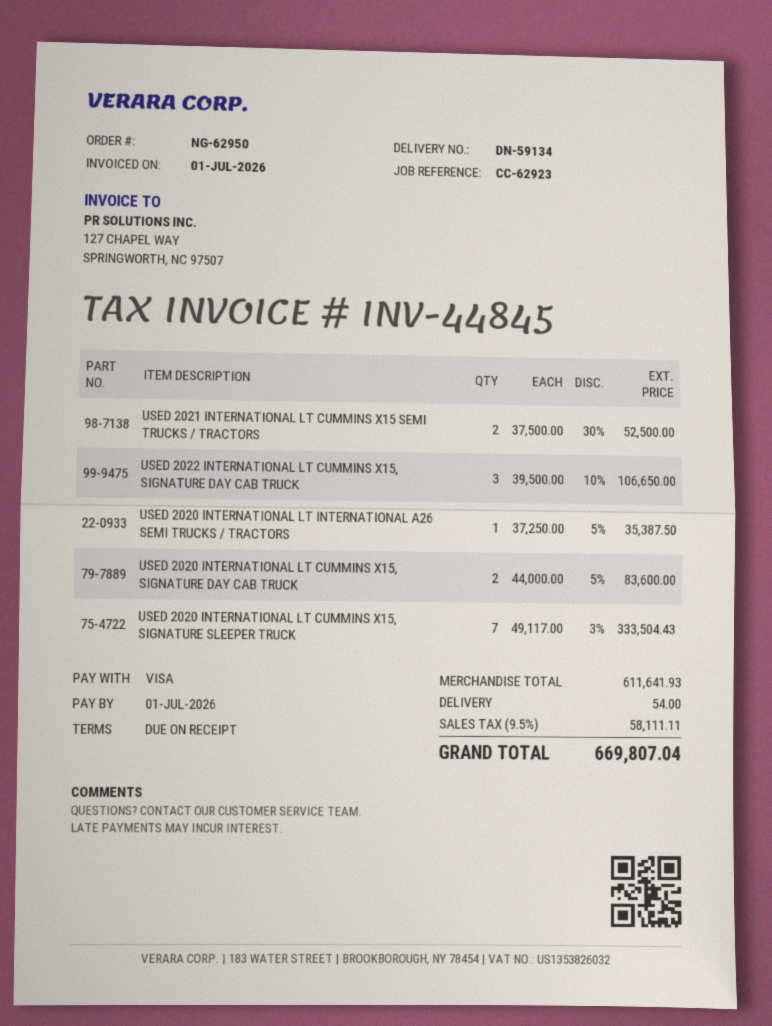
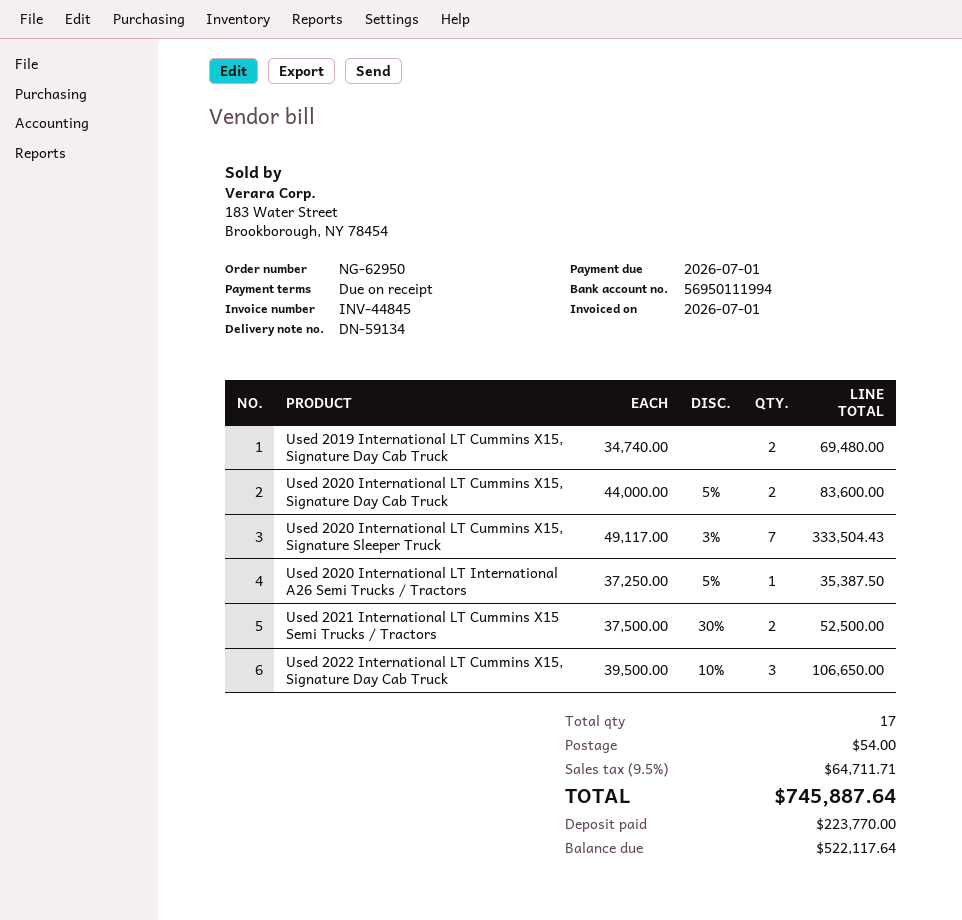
Used 2019 International LT Cummins X15, Signature Day Cab Truck: none -> 2 x 34740.00 = 69480.00
tax: 9.5% = 58111.11 -> 9.5% = 64711.71
total: 669807.04 -> 745887.64

